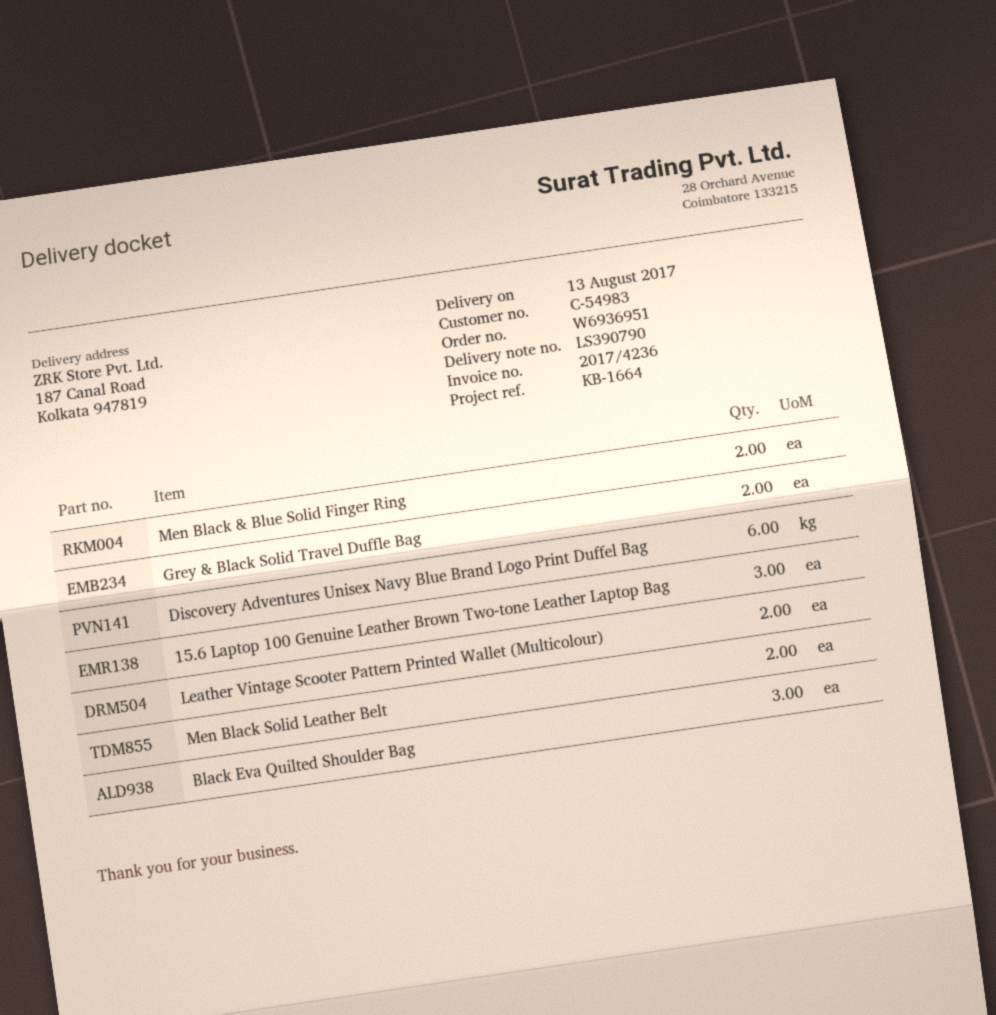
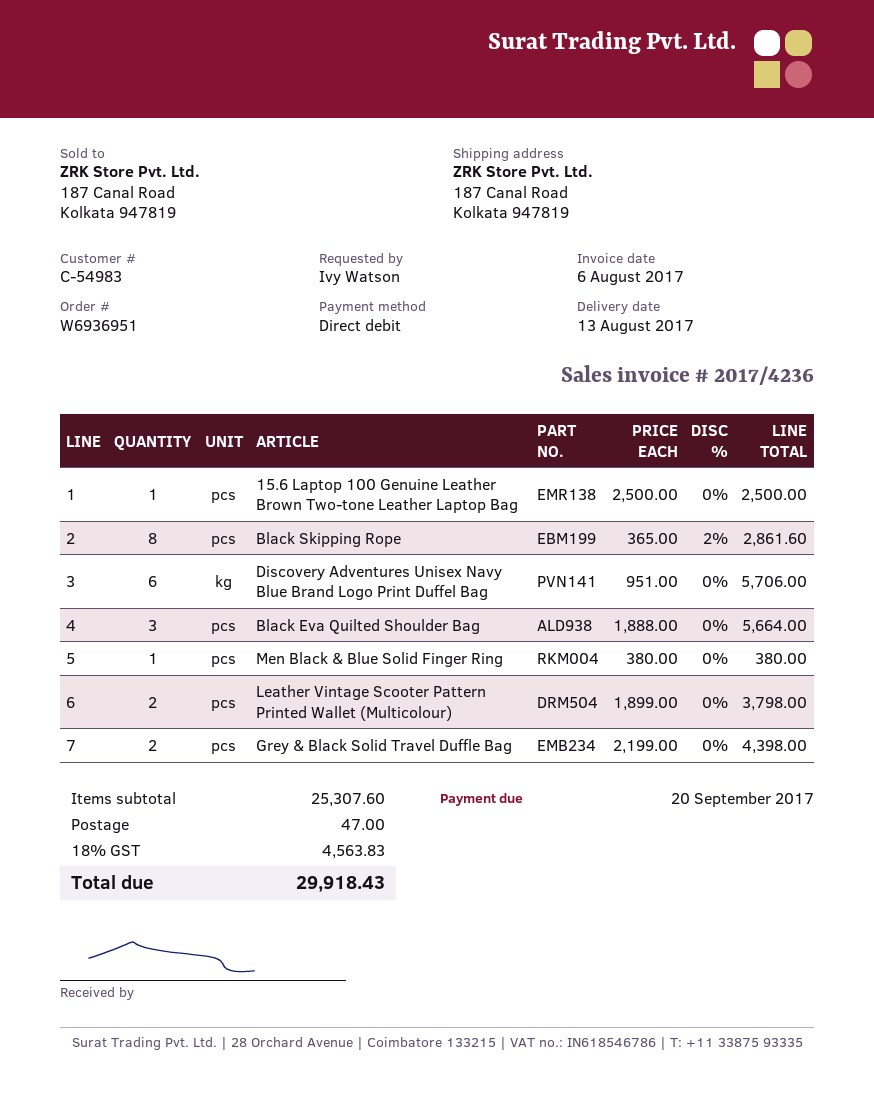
Men Black & Blue Solid Finger Ring: 2 -> 1
15.6 Laptop 100 Genuine Leather Brown Two-tone Leather Laptop Bag: 3 -> 1
Men Black Solid Leather Belt: 2 -> none
Black Skipping Rope: none -> 8

